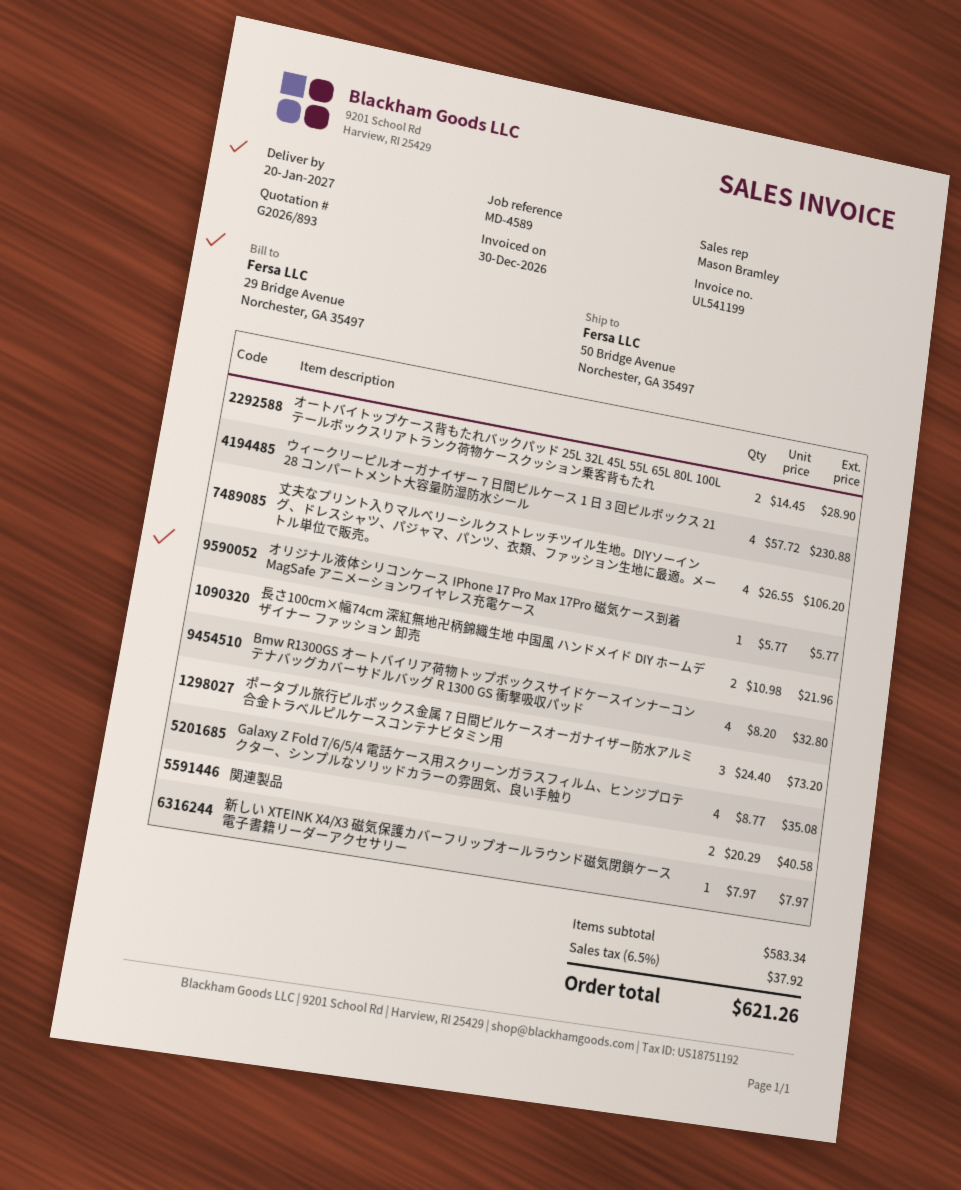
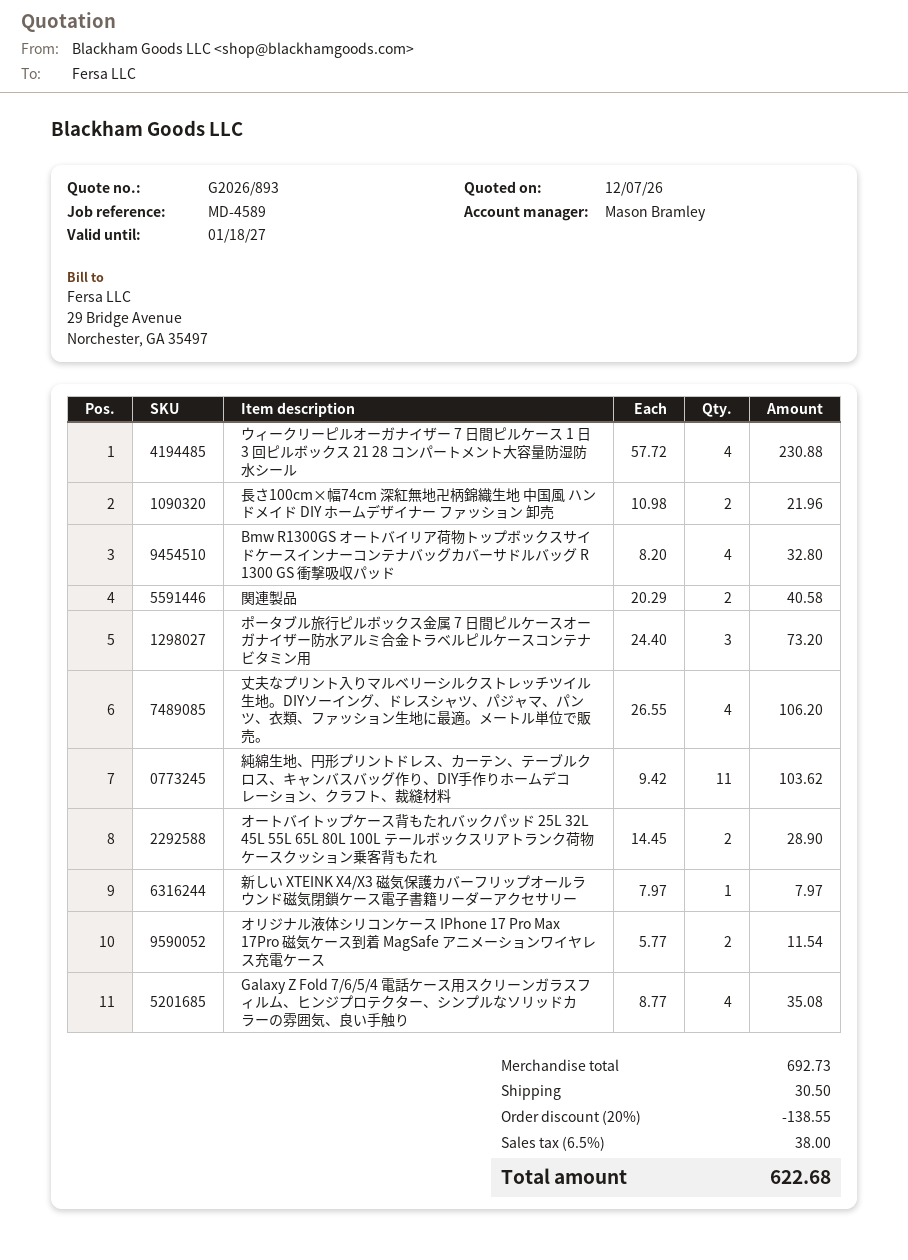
オリジナル液体シリコンケース IPhone 17 Pro Max 17Pro 磁気ケース到着 MagSafe アニメーションワイヤレス充電ケース: 1 x 5.77 = 5.77 -> 2 x 5.77 = 11.54
純綿生地、円形プリントドレス、カーテン、テーブルクロス、キャンバスバッグ作り、DIY手作りホームデコレーション、クラフト、裁縫材料: none -> 11 x 9.42 = 103.62
subtotal: 583.34 -> 692.73
discount: none -> 20% = 138.55
shipping: none -> 30.50
tax: 6.5% = 37.92 -> 6.5% = 38.00
total: 621.26 -> 622.68

